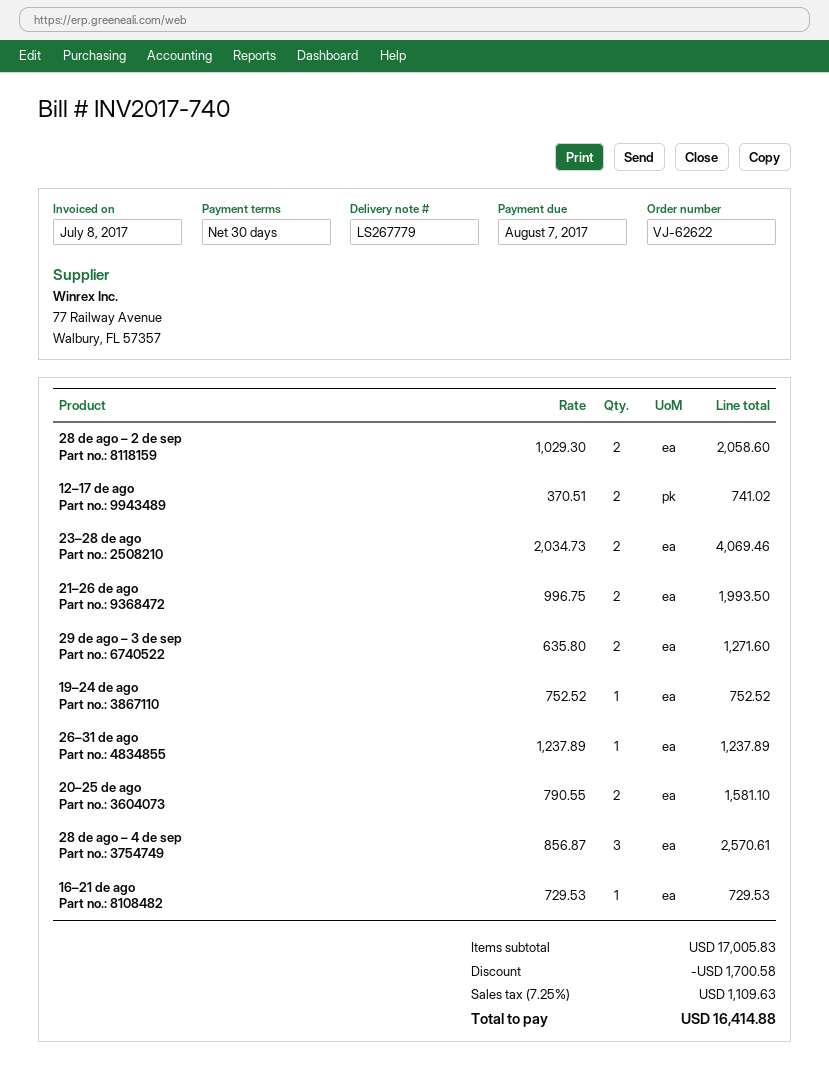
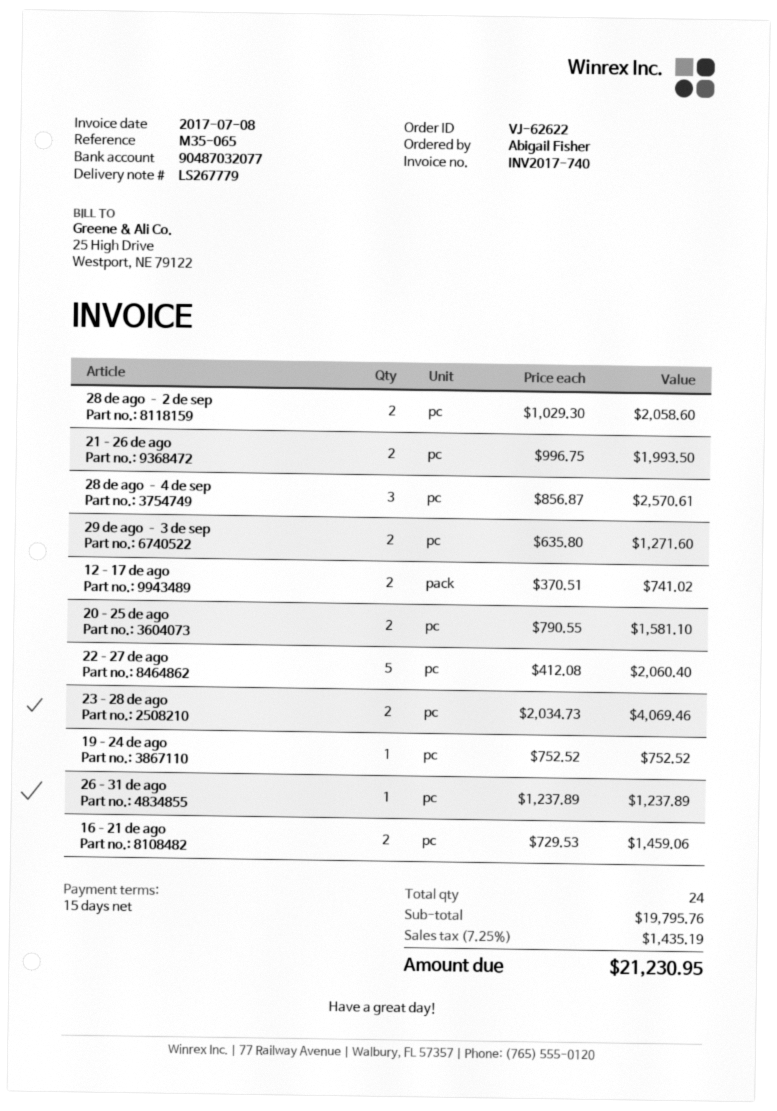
payment terms: 30 days -> 15 days
16–21 de ago: 1 x 729.53 = 729.53 -> 2 x 729.53 = 1459.06
22–27 de ago: none -> 5 x 412.08 = 2060.40
subtotal: 17005.83 -> 19795.76
discount: 1700.58 -> none
tax: 7.25% = 1109.63 -> 7.25% = 1435.19
total: 16414.88 -> 21230.95

